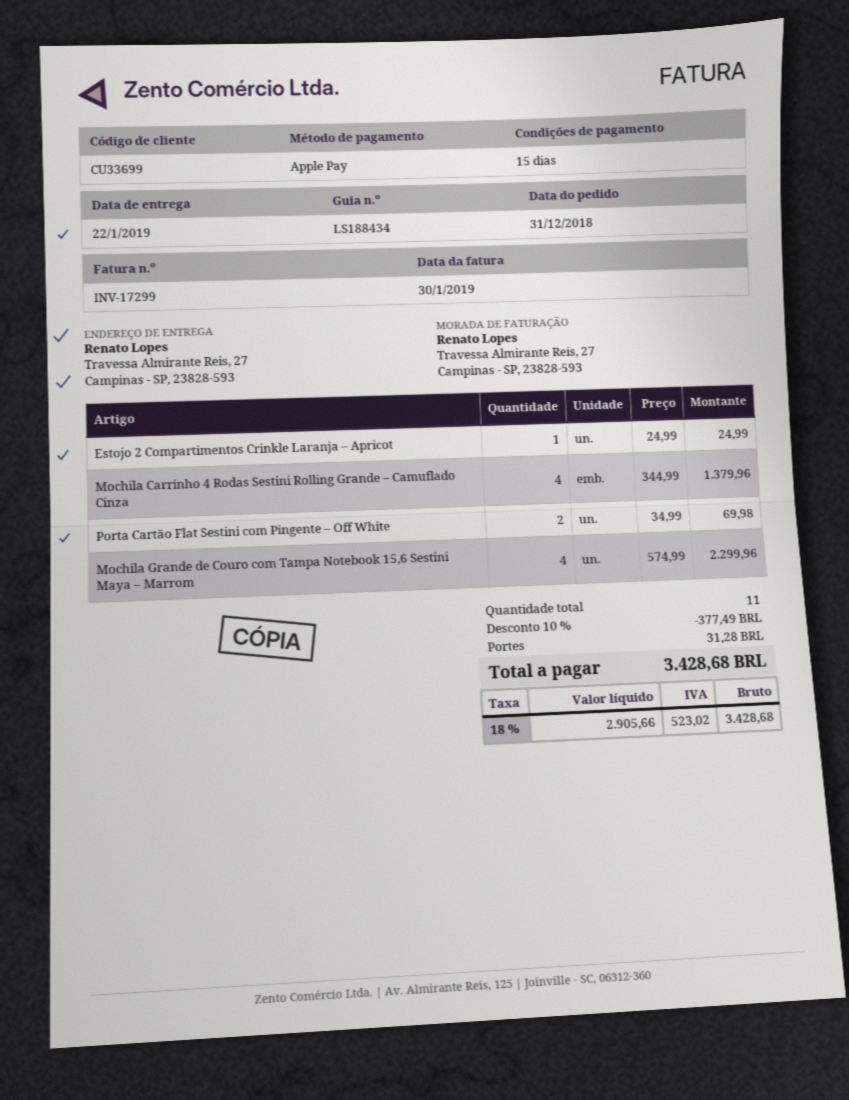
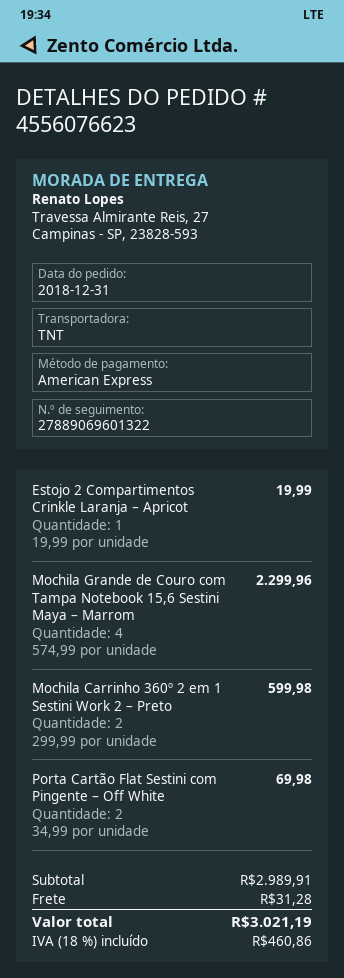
payment method: Apple Pay -> American Express
Estojo 2 Compartimentos Crinkle Laranja – Apricot: 1 x 24.99 = 24.99 -> 1 x 19.99 = 19.99
Mochila Carrinho 4 Rodas Sestini Rolling Grande – Camuflado Cinza: 4 x 344.99 = 1379.96 -> none
Mochila Carrinho 360º 2 em 1 Sestini Work 2 – Preto: none -> 2 x 299.99 = 599.98
discount: 10% = 377.49 -> none
tax: 18% = 523.02 -> 18% = 460.86
total: 3428.68 -> 3021.19

